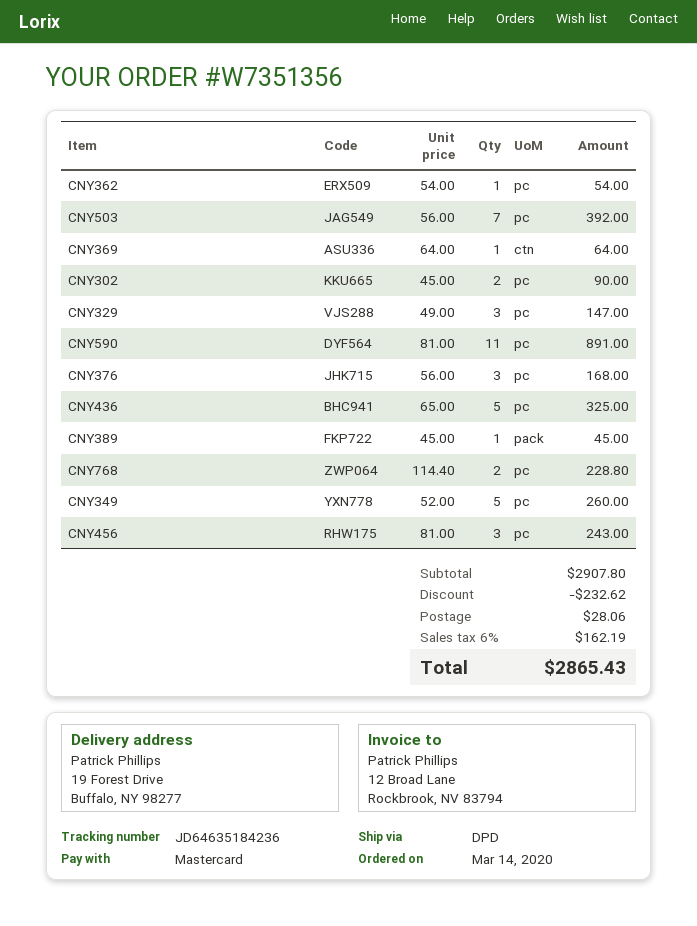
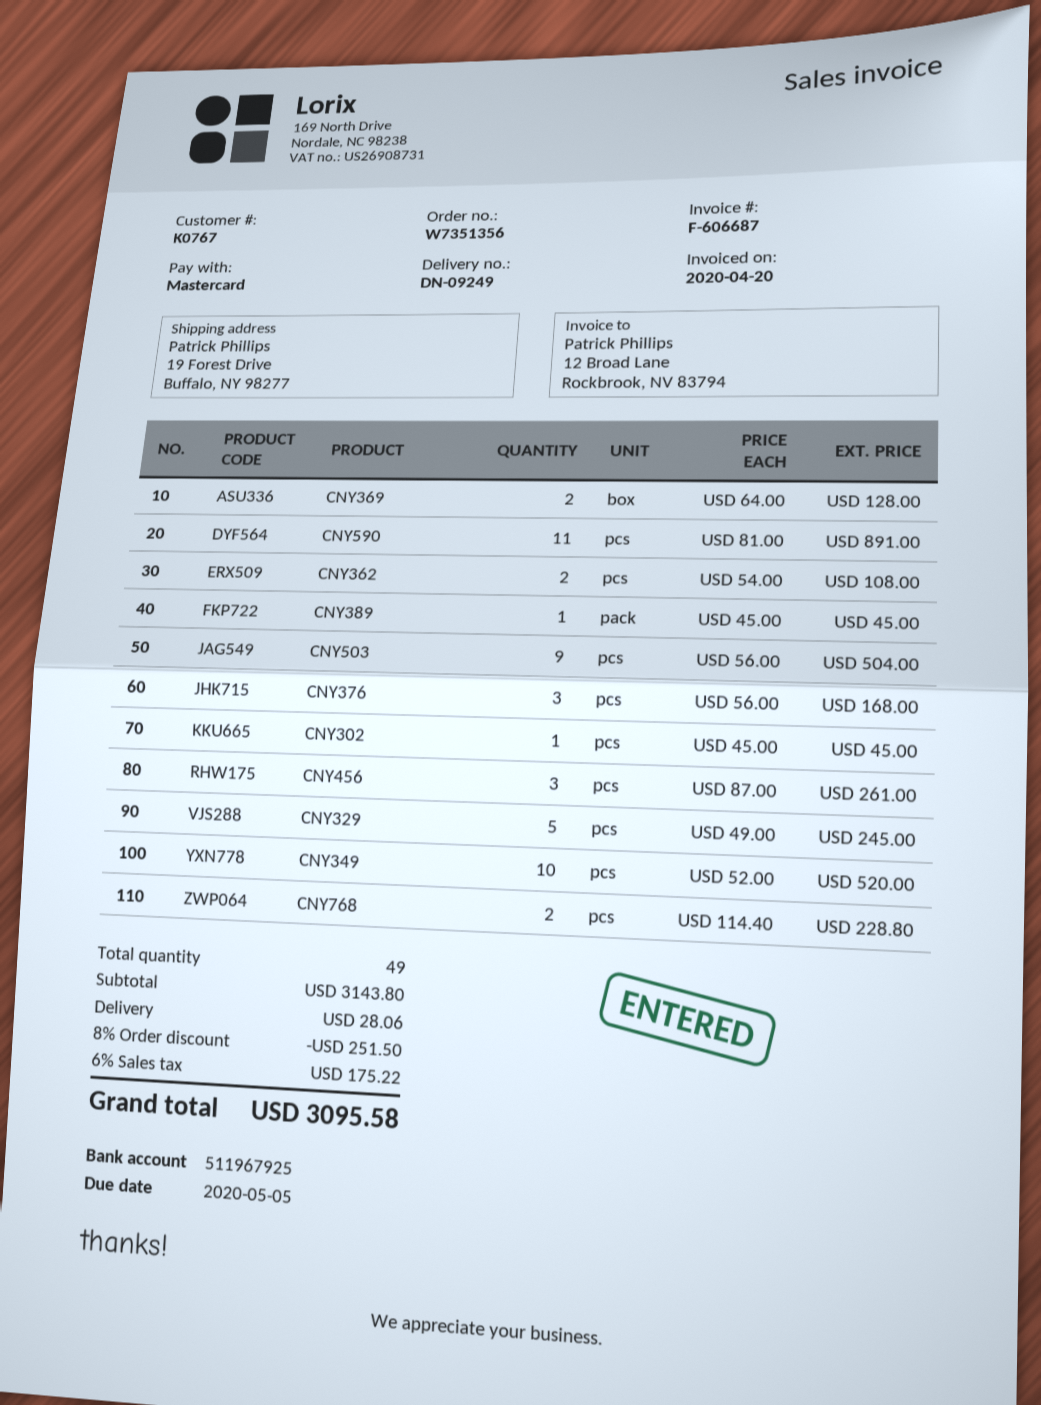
CNY362: 1 x 54.00 = 54.00 -> 2 x 54.00 = 108.00
CNY503: 7 x 56.00 = 392.00 -> 9 x 56.00 = 504.00
CNY369: 1 x 64.00 = 64.00 -> 2 x 64.00 = 128.00
CNY302: 2 x 45.00 = 90.00 -> 1 x 45.00 = 45.00
CNY329: 3 x 49.00 = 147.00 -> 5 x 49.00 = 245.00
CNY436: 5 x 65.00 = 325.00 -> none
CNY349: 5 x 52.00 = 260.00 -> 10 x 52.00 = 520.00
CNY456: 3 x 81.00 = 243.00 -> 3 x 87.00 = 261.00
subtotal: 2907.80 -> 3143.80
discount: 232.62 -> 251.50
tax: 6% = 162.19 -> 6% = 175.22
total: 2865.43 -> 3095.58

